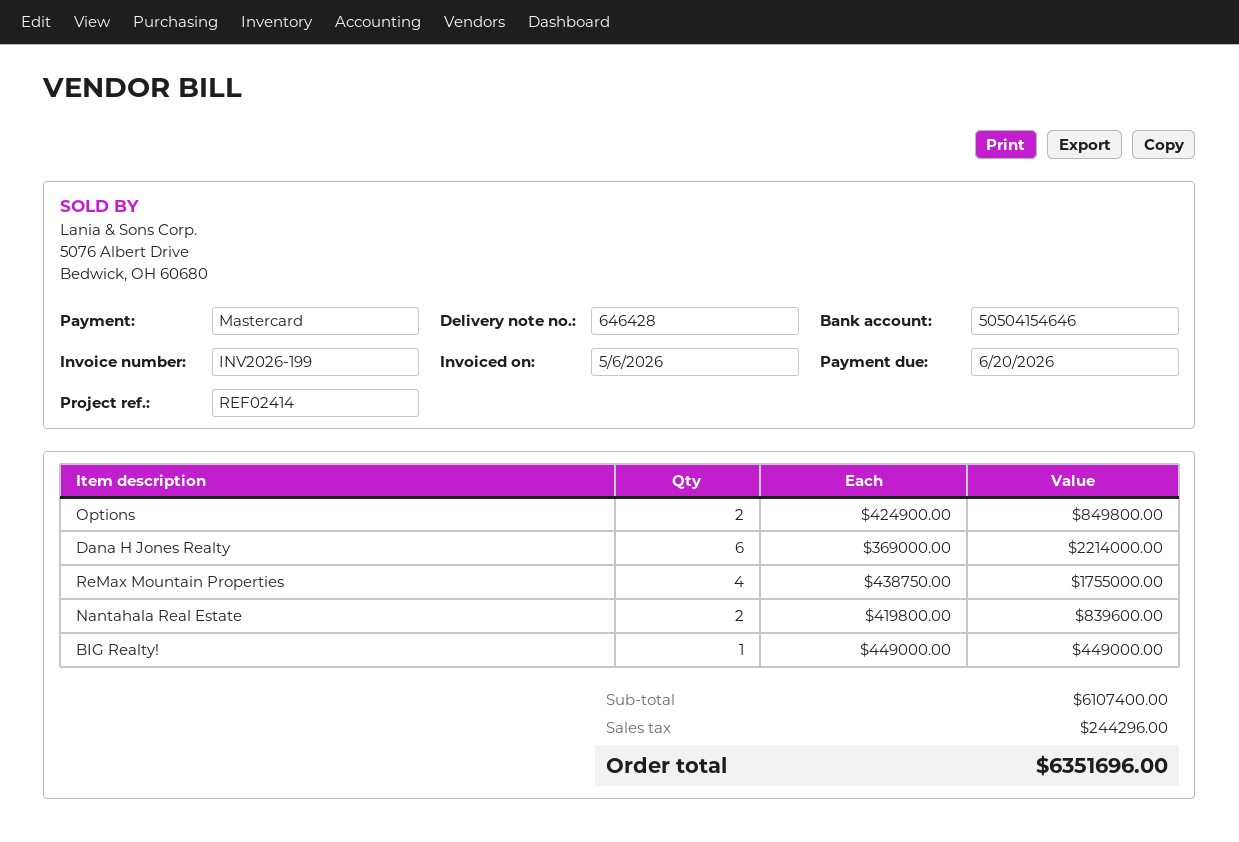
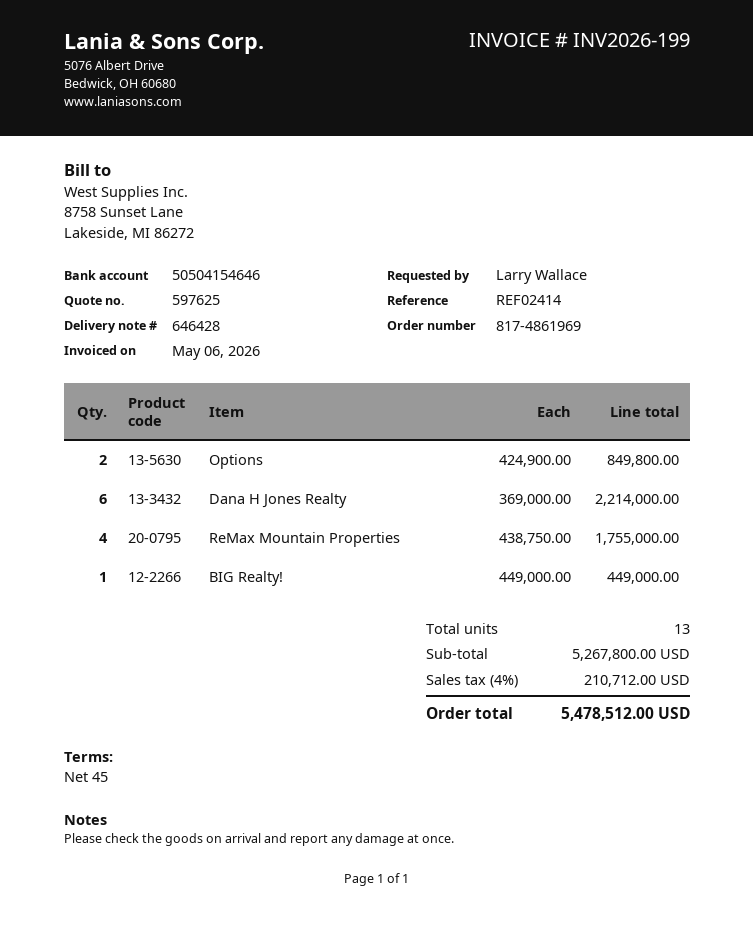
Nantahala Real Estate: 2 x 419800.00 = 839600.00 -> none
subtotal: 6107400.00 -> 5267800.00
tax: 244296.00 -> 210712.00
total: 6351696.00 -> 5478512.00

